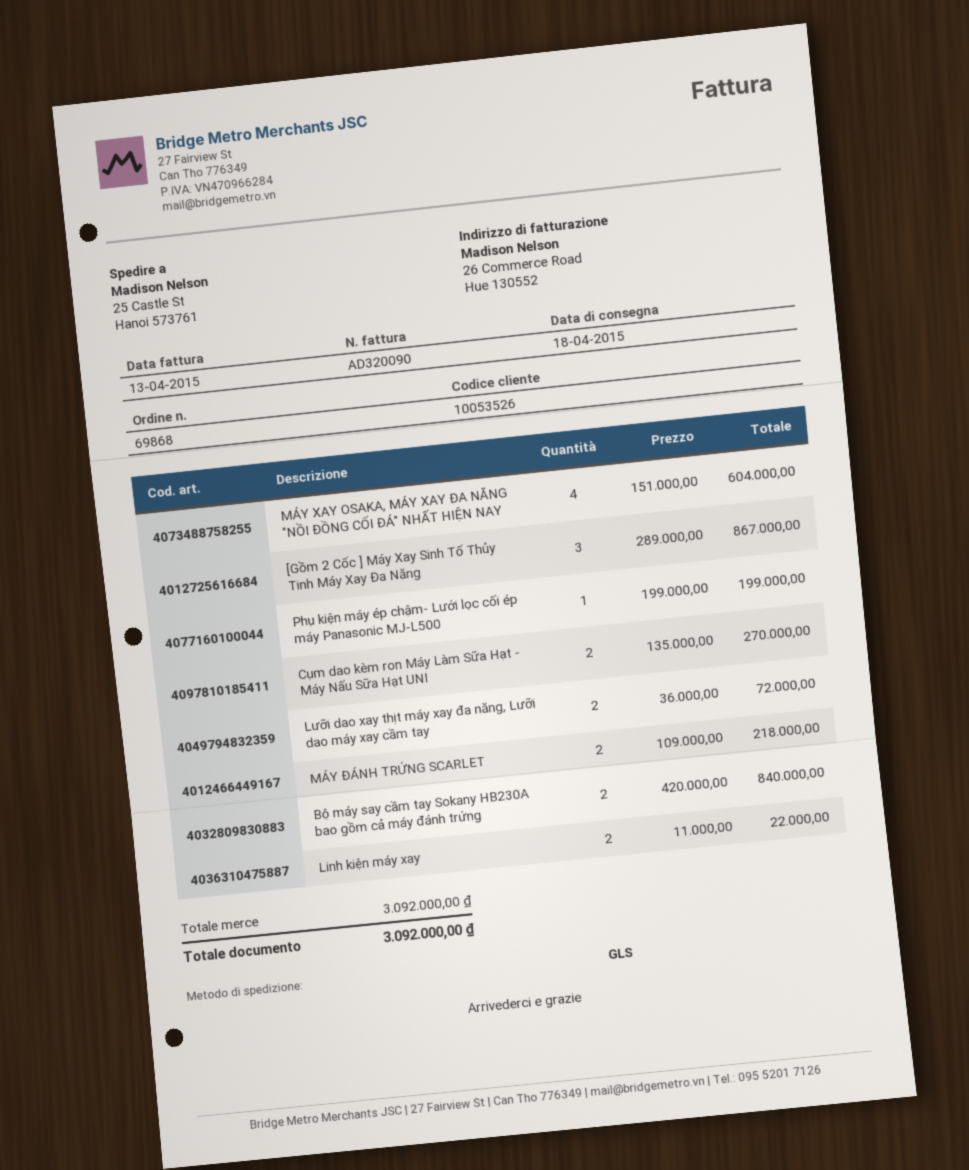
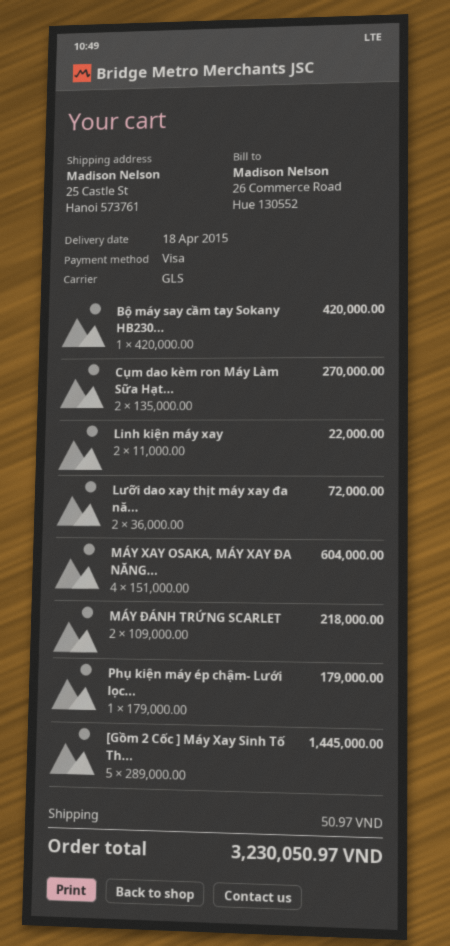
[Gồm 2 Cốc ] Máy Xay Sinh Tố Thủy Tinh Máy Xay Đa Năng: 3 x 289000.00 = 867000.00 -> 5 x 289000.00 = 1445000.00
Phụ kiện máy ép chậm- Lưới lọc cối ép máy Panasonic MJ-L500: 1 x 199000.00 = 199000.00 -> 1 x 179000.00 = 179000.00
Bộ máy say cầm tay Sokany HB230A bao gồm cả máy đánh trứng: 2 x 420000.00 = 840000.00 -> 1 x 420000.00 = 420000.00
shipping: none -> 50.97
total: 3092000.00 -> 3230050.97

